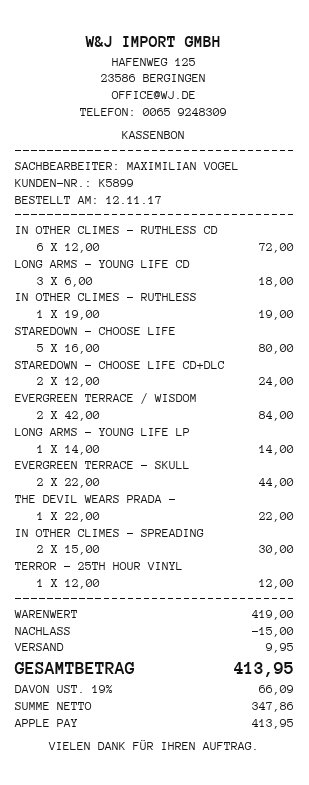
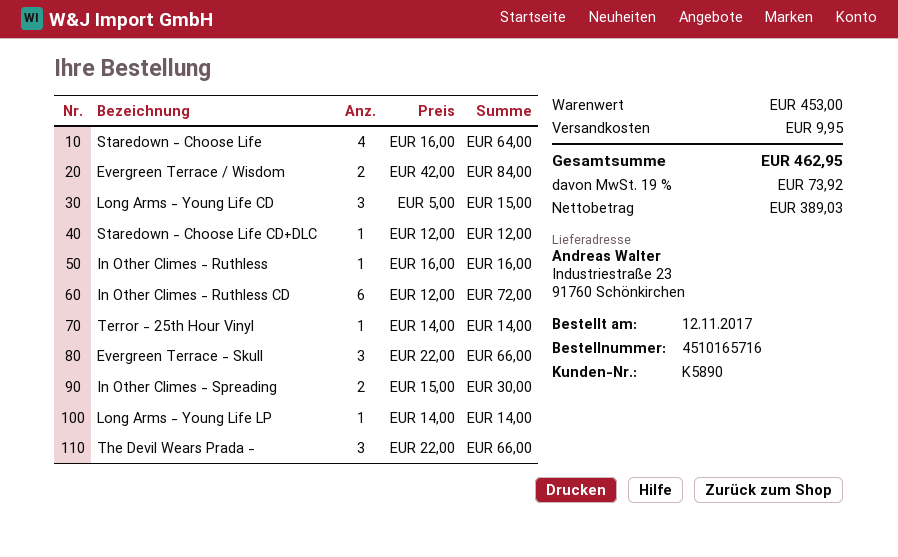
customer number: K5899 -> K5890
LONG ARMS - YOUNG LIFE CD: 3 x 6.00 = 18.00 -> 3 x 5.00 = 15.00
IN OTHER CLIMES - RUTHLESS: 1 x 19.00 = 19.00 -> 1 x 16.00 = 16.00
STAREDOWN - CHOOSE LIFE: 5 x 16.00 = 80.00 -> 4 x 16.00 = 64.00
STAREDOWN - CHOOSE LIFE CD+DLC: 2 x 12.00 = 24.00 -> 1 x 12.00 = 12.00
EVERGREEN TERRACE - SKULL: 2 x 22.00 = 44.00 -> 3 x 22.00 = 66.00
THE DEVIL WEARS PRADA -: 1 x 22.00 = 22.00 -> 3 x 22.00 = 66.00
TERROR - 25TH HOUR VINYL: 1 x 12.00 = 12.00 -> 1 x 14.00 = 14.00
subtotal: 419.00 -> 453.00
discount: 15.00 -> none
net: 347.86 -> 389.03
tax: 19% = 66.09 -> 19% = 73.92
total: 413.95 -> 462.95

